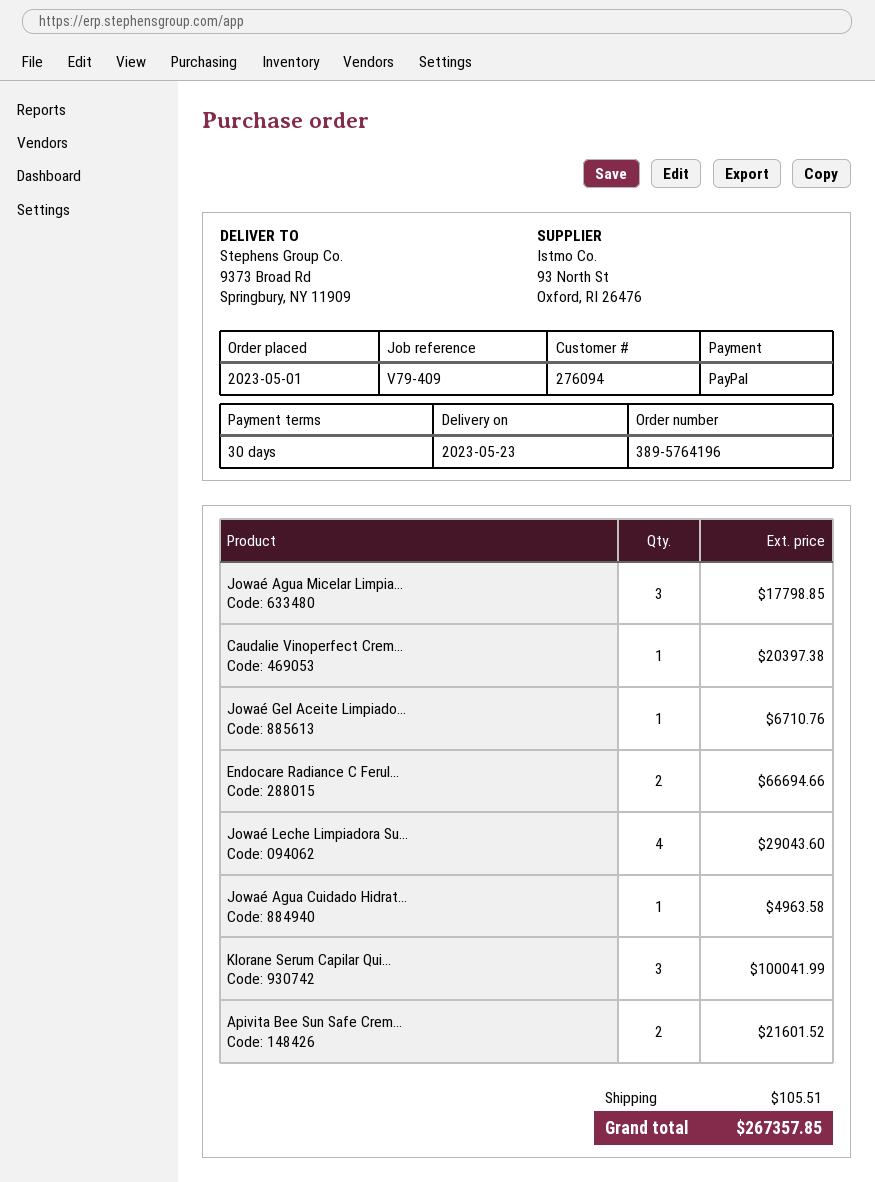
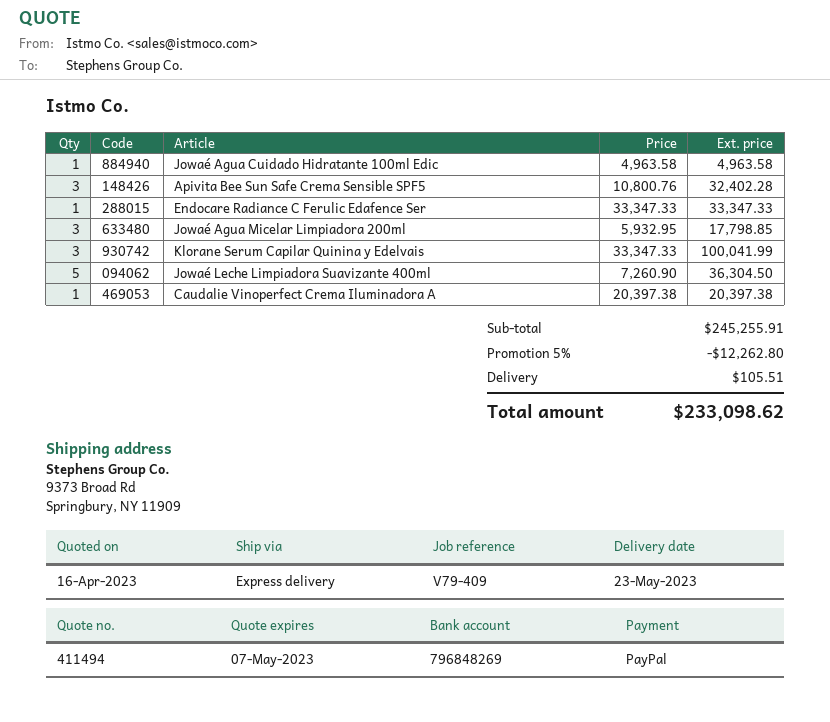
Jowaé Gel Aceite Limpiado...: 1 for 6710.76 -> none
Endocare Radiance C Ferul...: 2 for 66694.66 -> 1 for 33347.33
Jowaé Leche Limpiadora Su...: 4 for 29043.60 -> 5 for 36304.50
Apivita Bee Sun Safe Crem...: 2 for 21601.52 -> 3 for 32402.28
discount: none -> 5% = 12262.80
total: 267357.85 -> 233098.62

